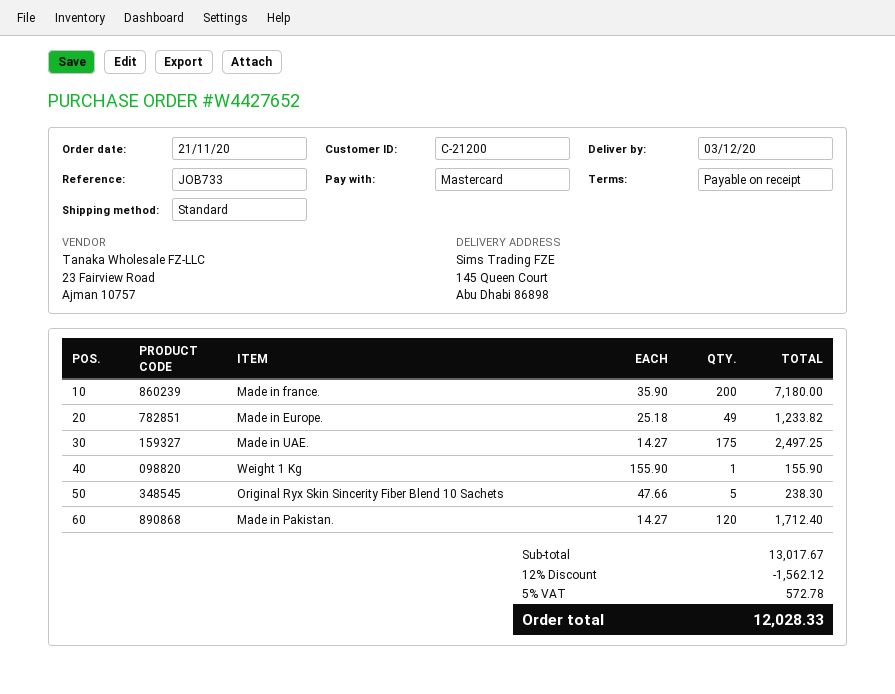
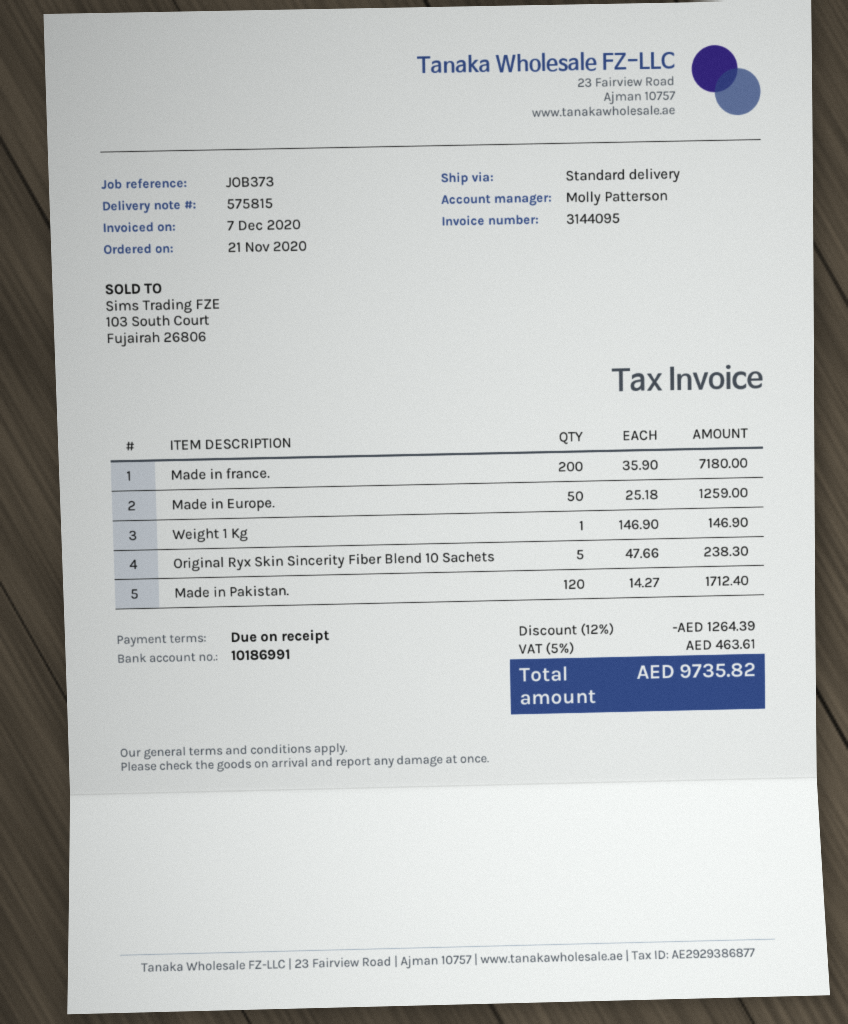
reference: JOB733 -> JOB373
Made in Europe.: 49 x 25.18 = 1233.82 -> 50 x 25.18 = 1259.00
Made in UAE.: 175 x 14.27 = 2497.25 -> none
Weight 1 Kg: 1 x 155.90 = 155.90 -> 1 x 146.90 = 146.90
discount: 12% = 1562.12 -> 12% = 1264.39
tax: 5% = 572.78 -> 5% = 463.61
total: 12028.33 -> 9735.82

